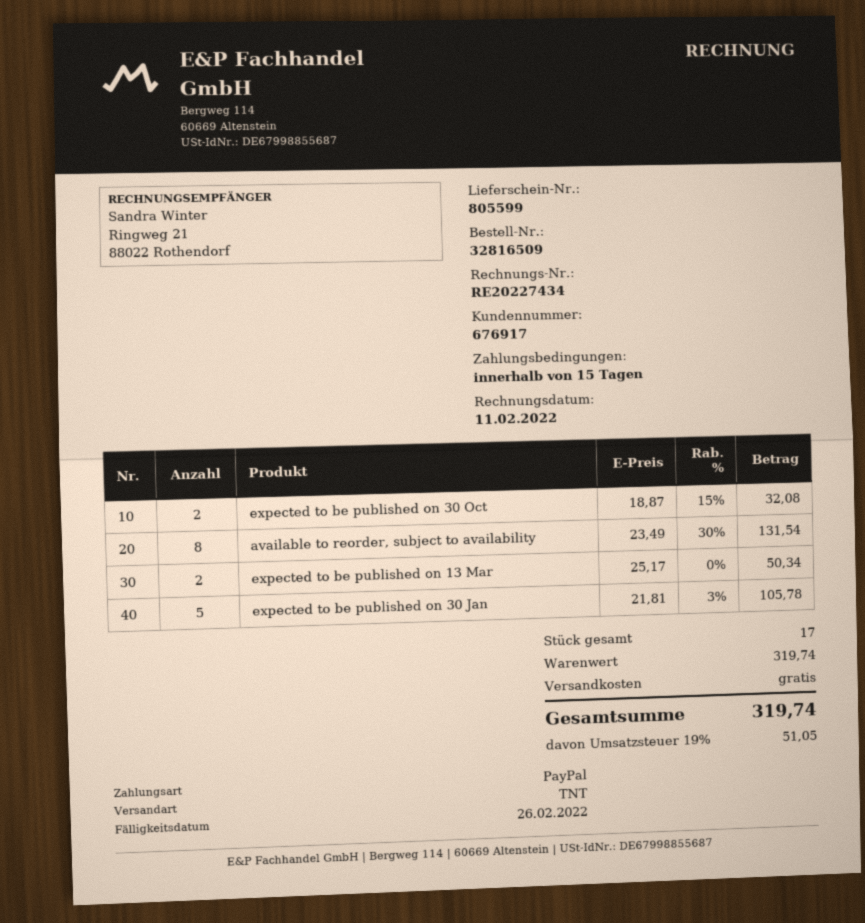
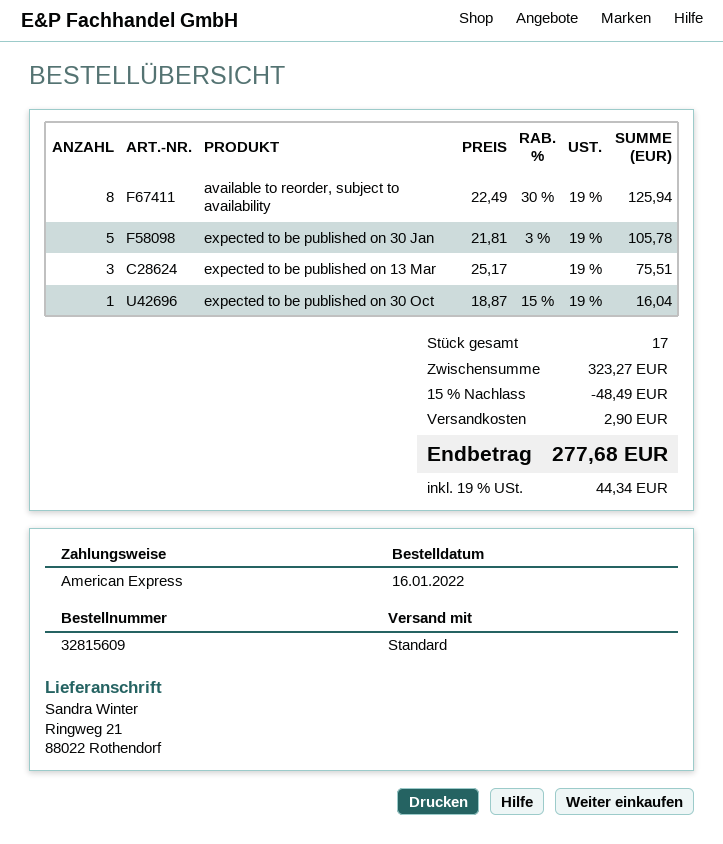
order number: 32816509 -> 32815609
payment method: PayPal -> American Express
shipping method: TNT -> standard
expected to be published on 30 Oct: 2 x 18.87 - 15% = 32.08 -> 1 x 18.87 - 15% = 16.04
available to reorder, subject to availability: 8 x 23.49 - 30% = 131.54 -> 8 x 22.49 - 30% = 125.94
expected to be published on 13 Mar: 2 x 25.17 = 50.34 -> 3 x 25.17 = 75.51
subtotal: 319.74 -> 323.27
discount: none -> 15% = 48.49
shipping: 0.00 -> 2.90
tax: 19% = 51.05 -> 19% = 44.34
total: 319.74 -> 277.68

